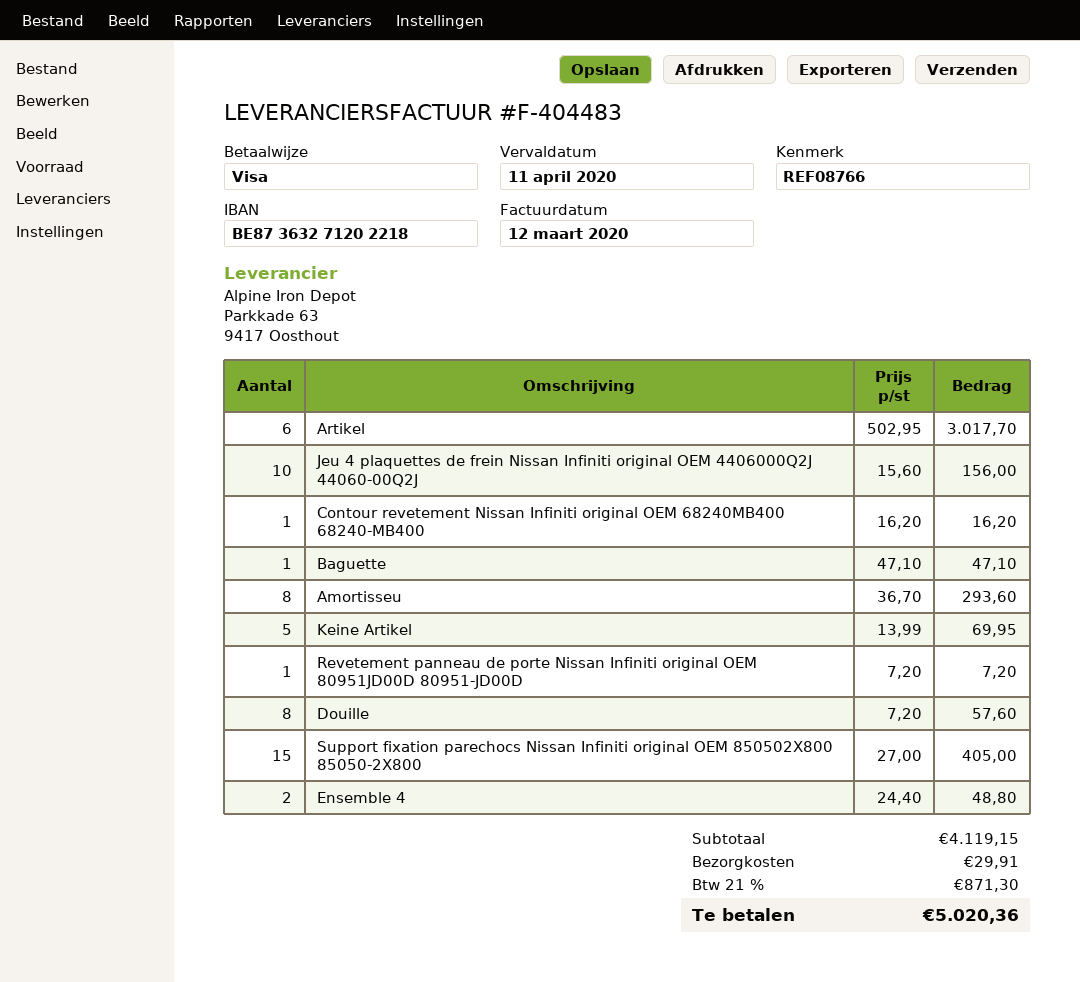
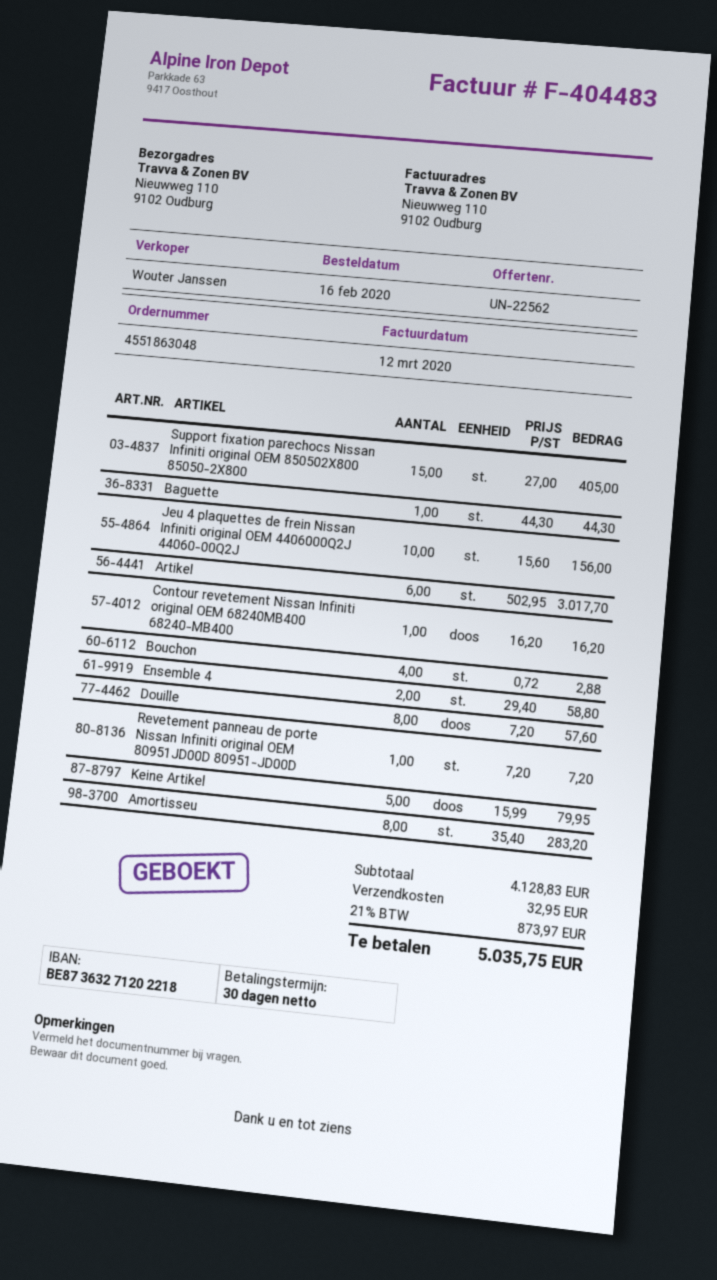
Baguette: 1 x 47.10 = 47.10 -> 1 x 44.30 = 44.30
Amortisseu: 8 x 36.70 = 293.60 -> 8 x 35.40 = 283.20
Keine Artikel: 5 x 13.99 = 69.95 -> 5 x 15.99 = 79.95
Ensemble 4: 2 x 24.40 = 48.80 -> 2 x 29.40 = 58.80
Bouchon: none -> 4 x 0.72 = 2.88
subtotal: 4119.15 -> 4128.83
shipping: 29.91 -> 32.95
tax: 21% = 871.30 -> 21% = 873.97
total: 5020.36 -> 5035.75

